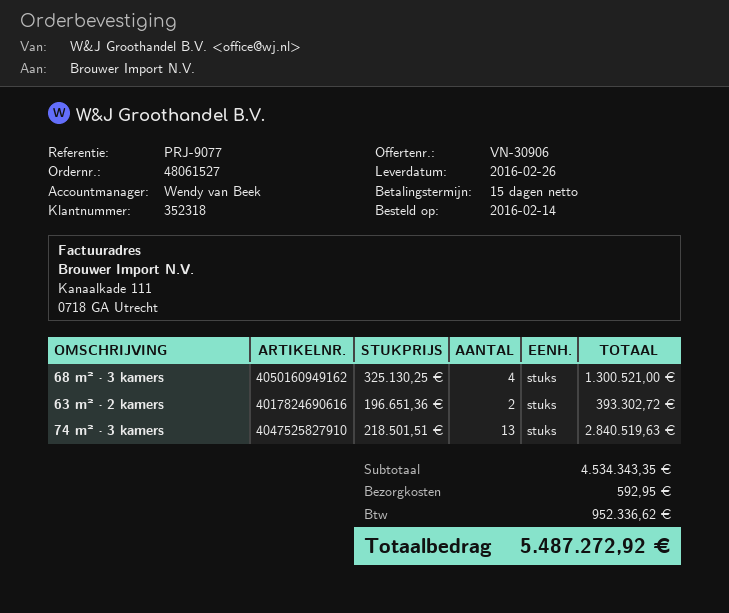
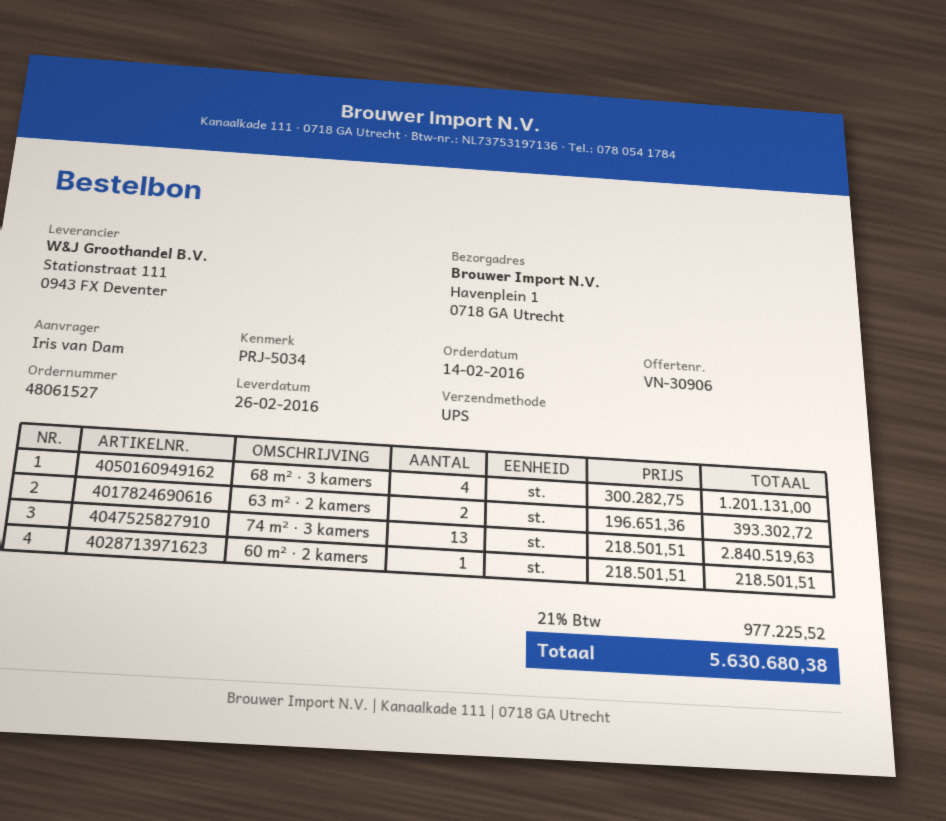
reference: PRJ-9077 -> PRJ-5034
68 m² · 3 kamers: 4 x 325130.25 = 1300521.00 -> 4 x 300282.75 = 1201131.00
60 m² · 2 kamers: none -> 1 x 218501.51 = 218501.51
shipping: 592.95 -> none
tax: 952336.62 -> 977225.52
total: 5487272.92 -> 5630680.38

